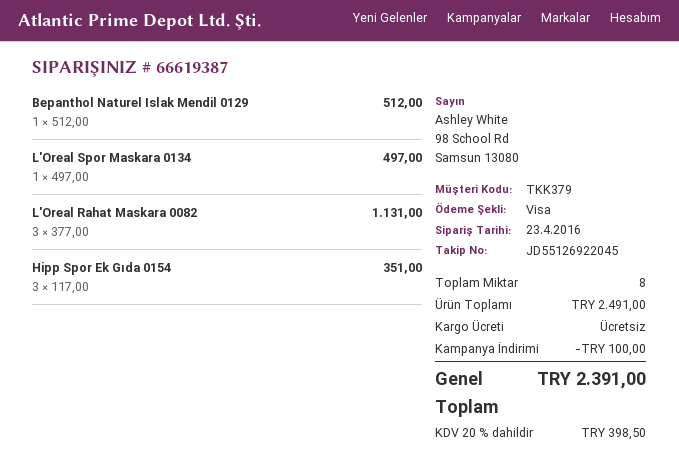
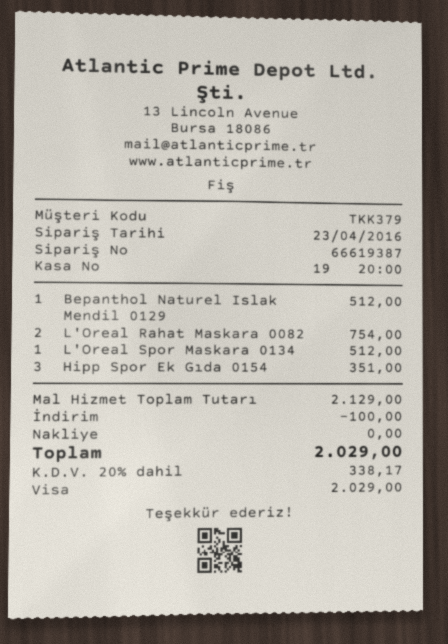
L'Oreal Spor Maskara 0134: 1 for 497.00 -> 1 for 512.00
L'Oreal Rahat Maskara 0082: 3 for 1131.00 -> 2 for 754.00
subtotal: 2491.00 -> 2129.00
tax: 20% = 398.50 -> 20% = 338.17
total: 2391.00 -> 2029.00

